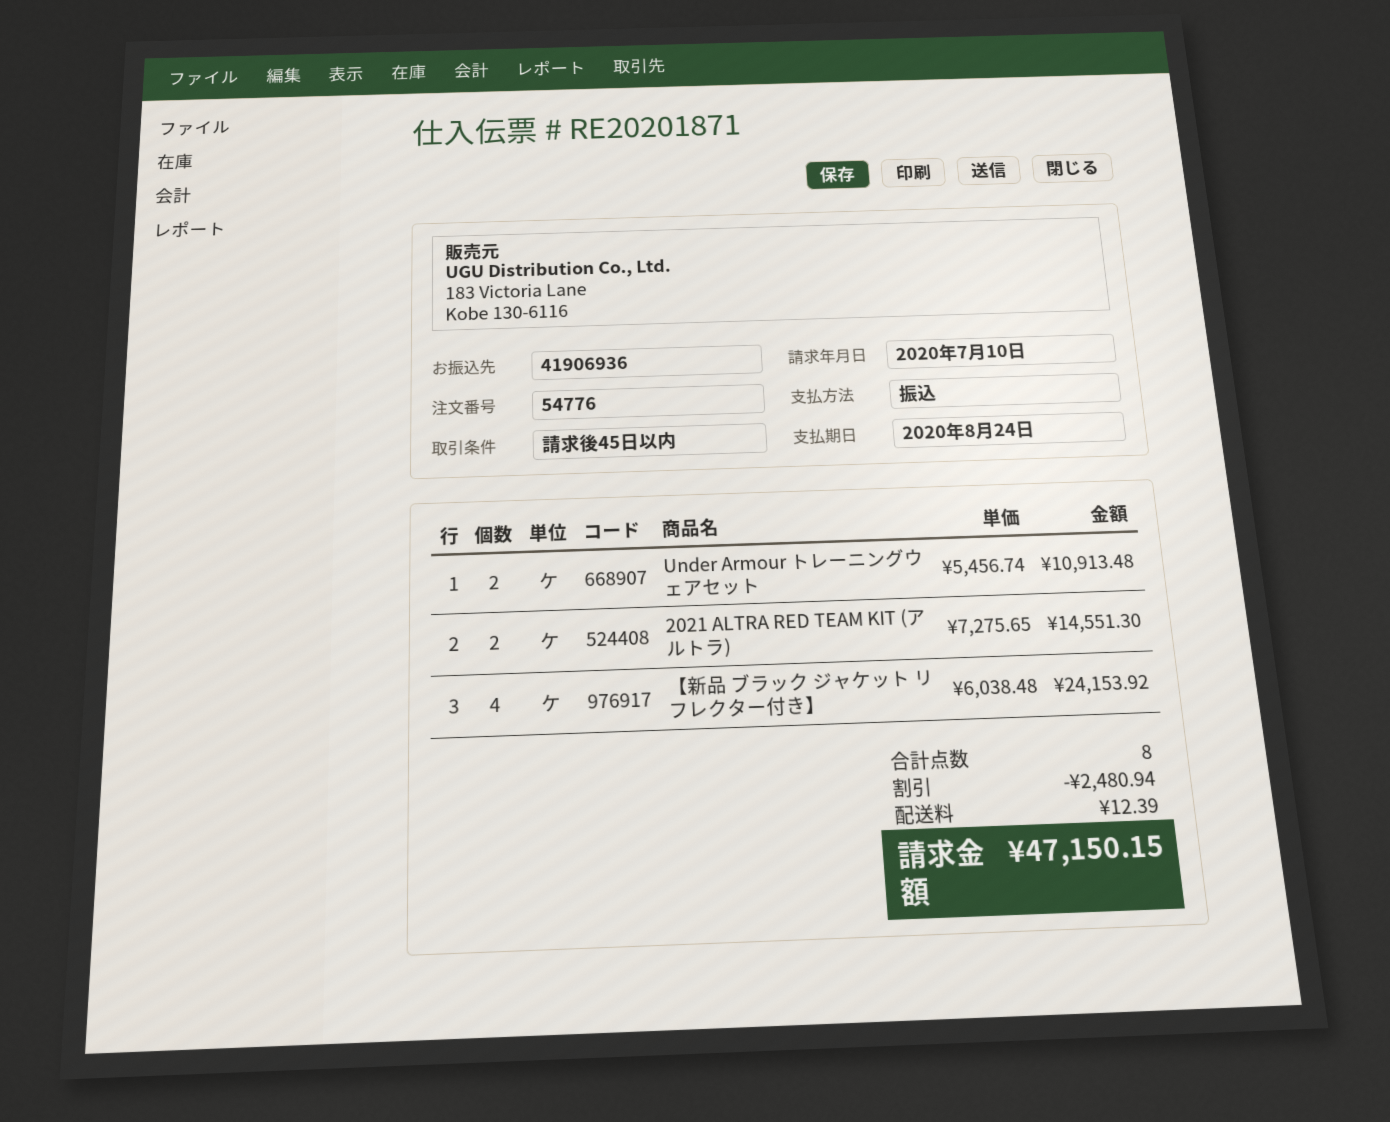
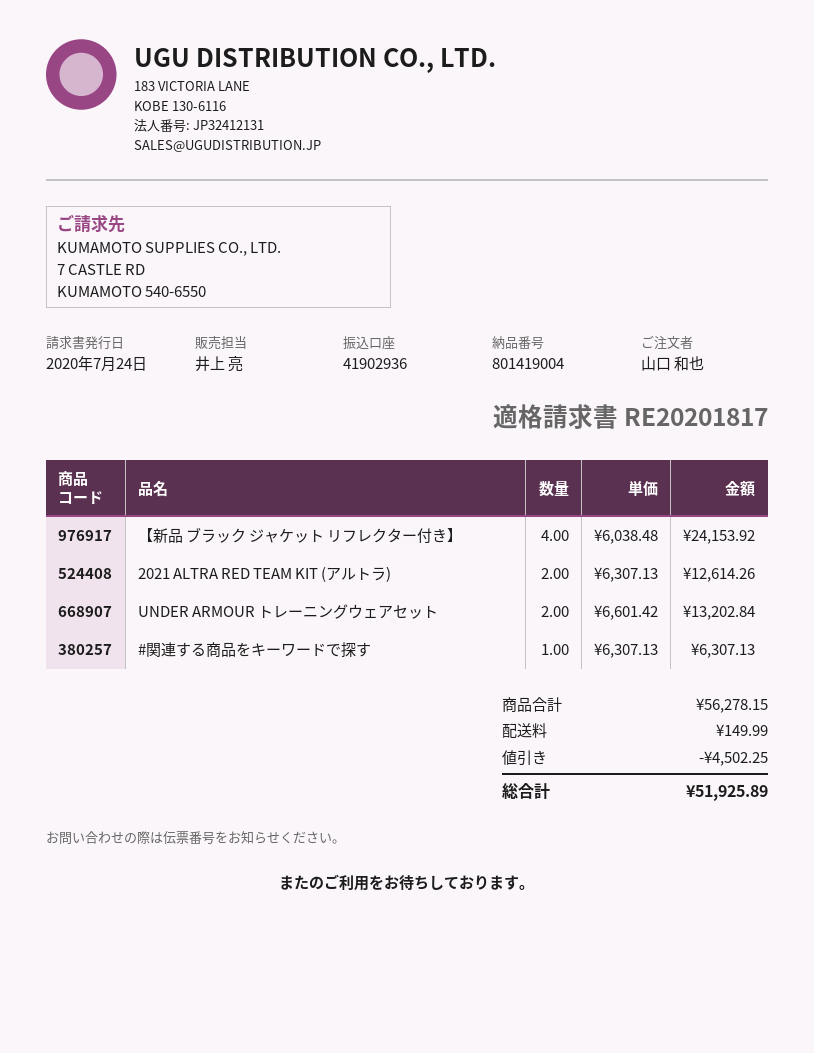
invoice number: RE20201871 -> RE20201817
invoice date: 2020-07-10 -> 2020-07-24
bank account: 41906936 -> 41902936
Under Armour トレーニングウェアセット: 2 x 5456.74 = 10913.48 -> 2 x 6601.42 = 13202.84
2021 ALTRA RED TEAM KIT (アルトラ): 2 x 7275.65 = 14551.30 -> 2 x 6307.13 = 12614.26
#関連する商品をキーワードで探す: none -> 1 x 6307.13 = 6307.13
discount: 2480.94 -> 4502.25
shipping: 12.39 -> 149.99
total: 47150.15 -> 51925.89

